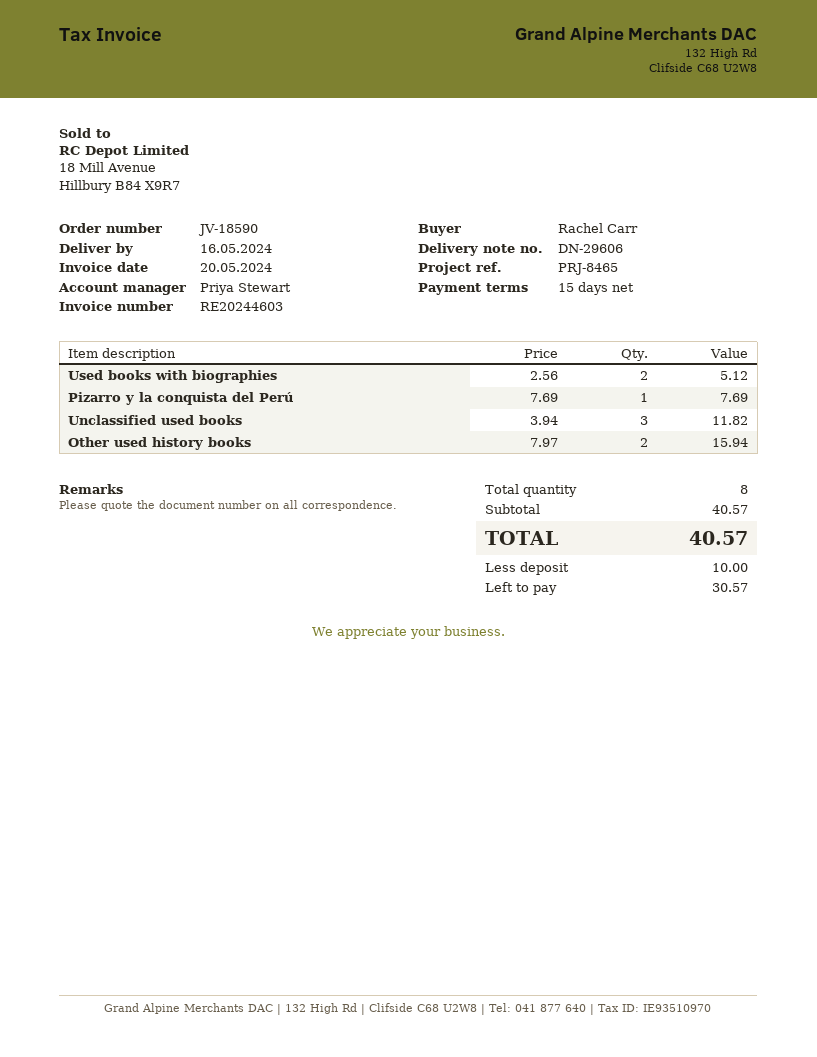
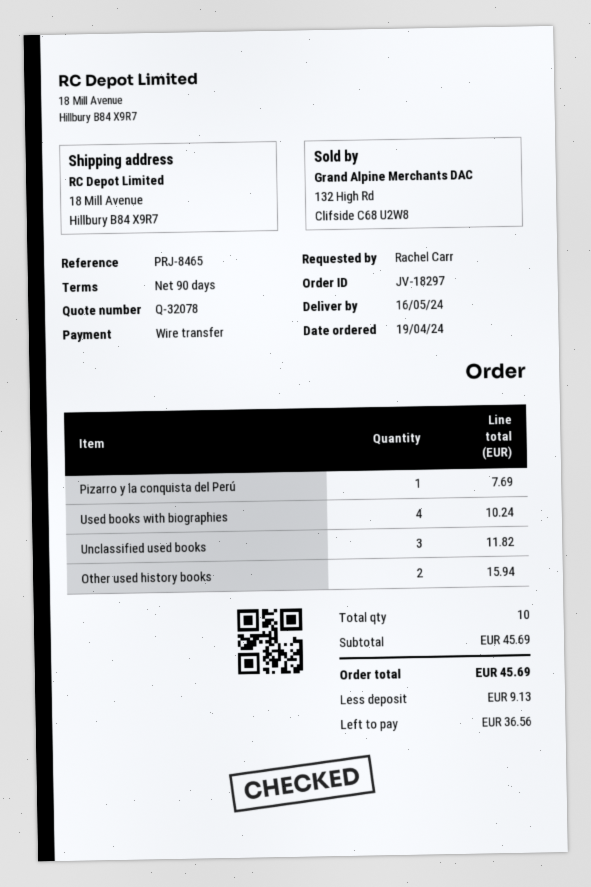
order number: JV-18590 -> JV-18297
payment terms: 15 days -> 90 days
Used books with biographies: 2 for 5.12 -> 4 for 10.24
total quantity: 8 -> 10
subtotal: 40.57 -> 45.69
total: 40.57 -> 45.69
deposit: 10.00 -> 9.13
balance: 30.57 -> 36.56

